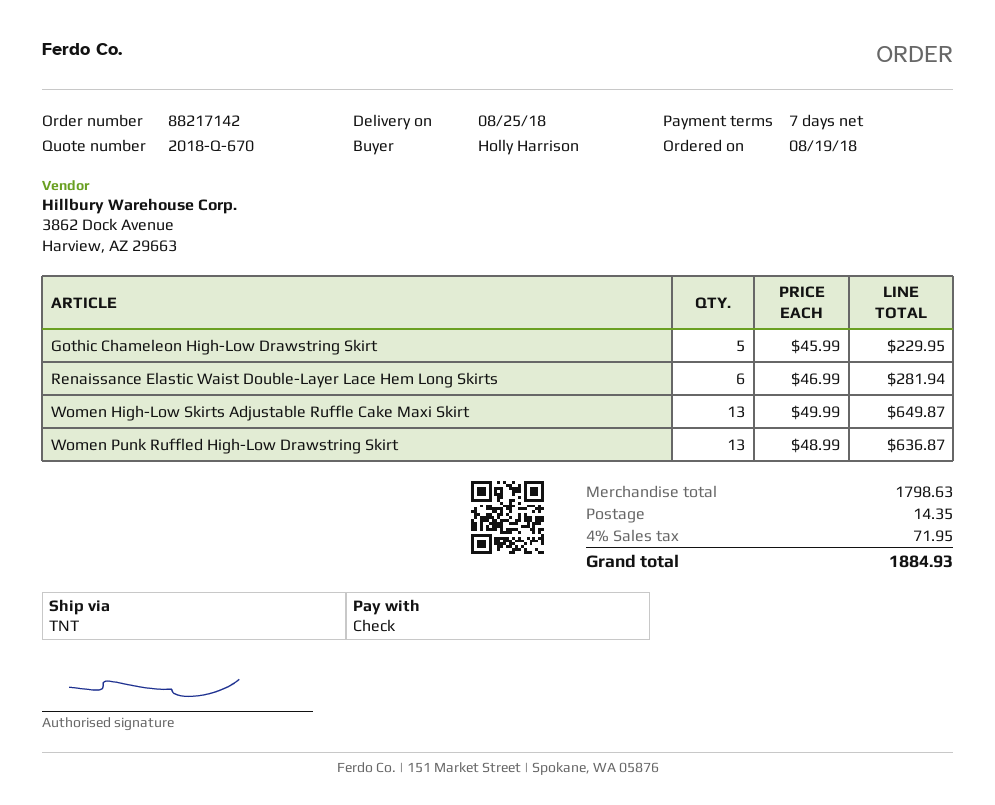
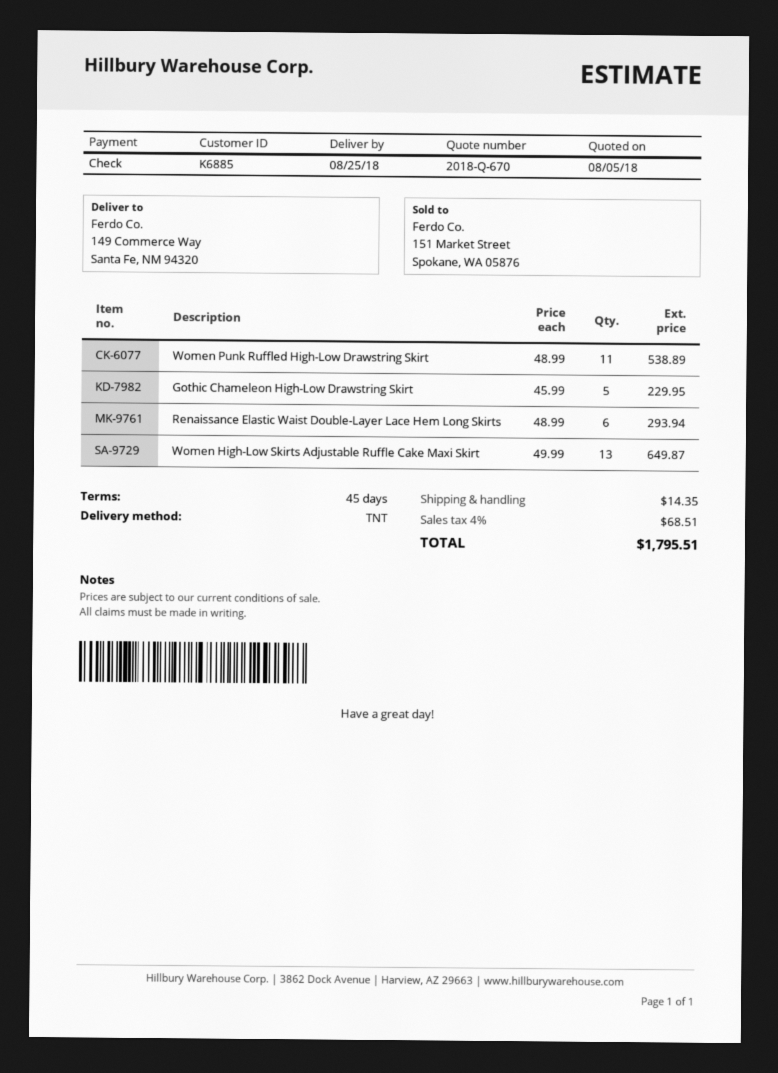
payment terms: 7 days -> 45 days
Renaissance Elastic Waist Double-Layer Lace Hem Long Skirts: 6 x 46.99 = 281.94 -> 6 x 48.99 = 293.94
Women Punk Ruffled High-Low Drawstring Skirt: 13 x 48.99 = 636.87 -> 11 x 48.99 = 538.89
tax: 4% = 71.95 -> 4% = 68.51
total: 1884.93 -> 1795.51

